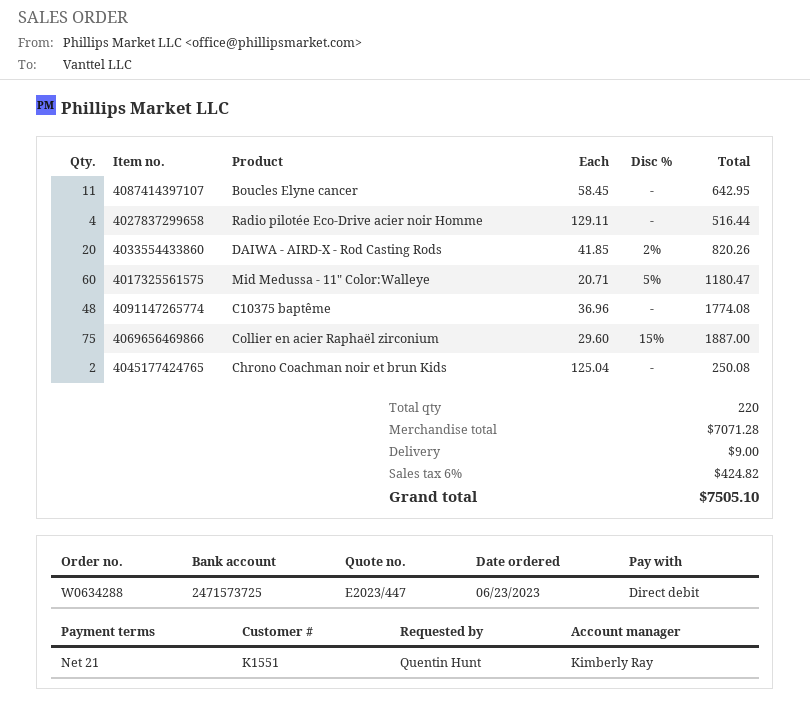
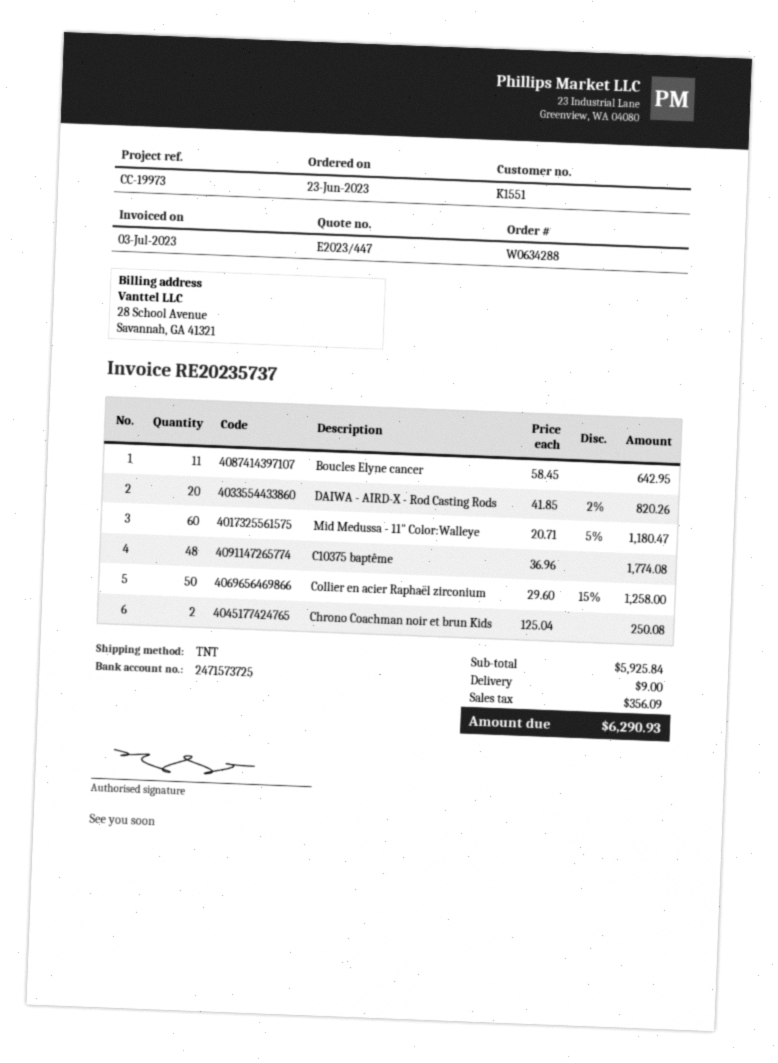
Radio pilotée Eco-Drive acier noir Homme: 4 x 129.11 = 516.44 -> none
Collier en acier Raphaël zirconium: 75 x 29.60 - 15% = 1887.00 -> 50 x 29.60 - 15% = 1258.00
subtotal: 7071.28 -> 5925.84
tax: 424.82 -> 356.09
total: 7505.10 -> 6290.93

